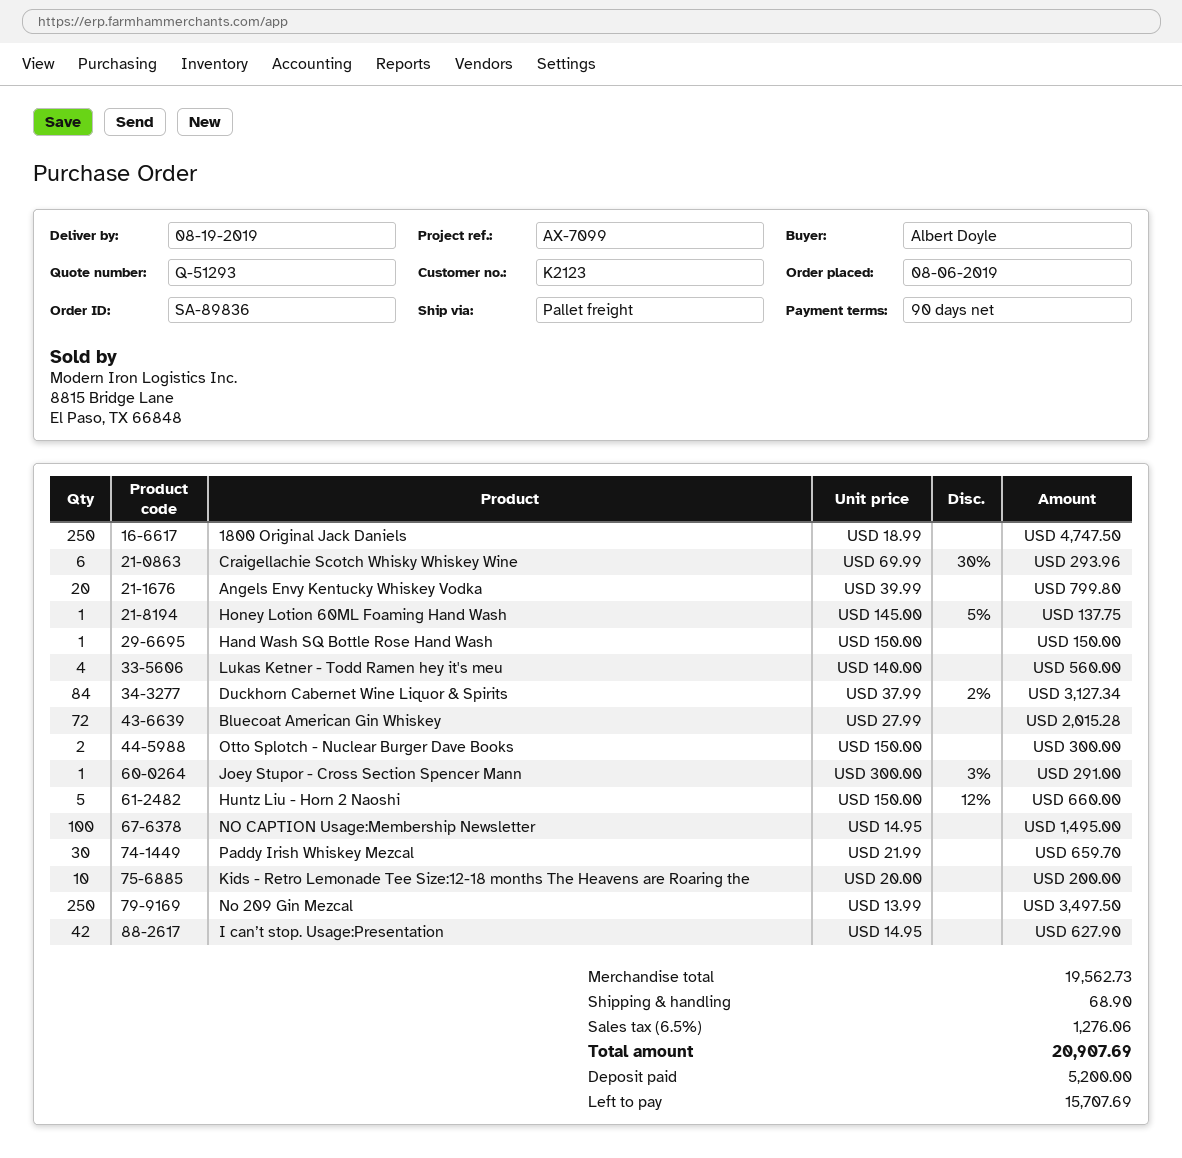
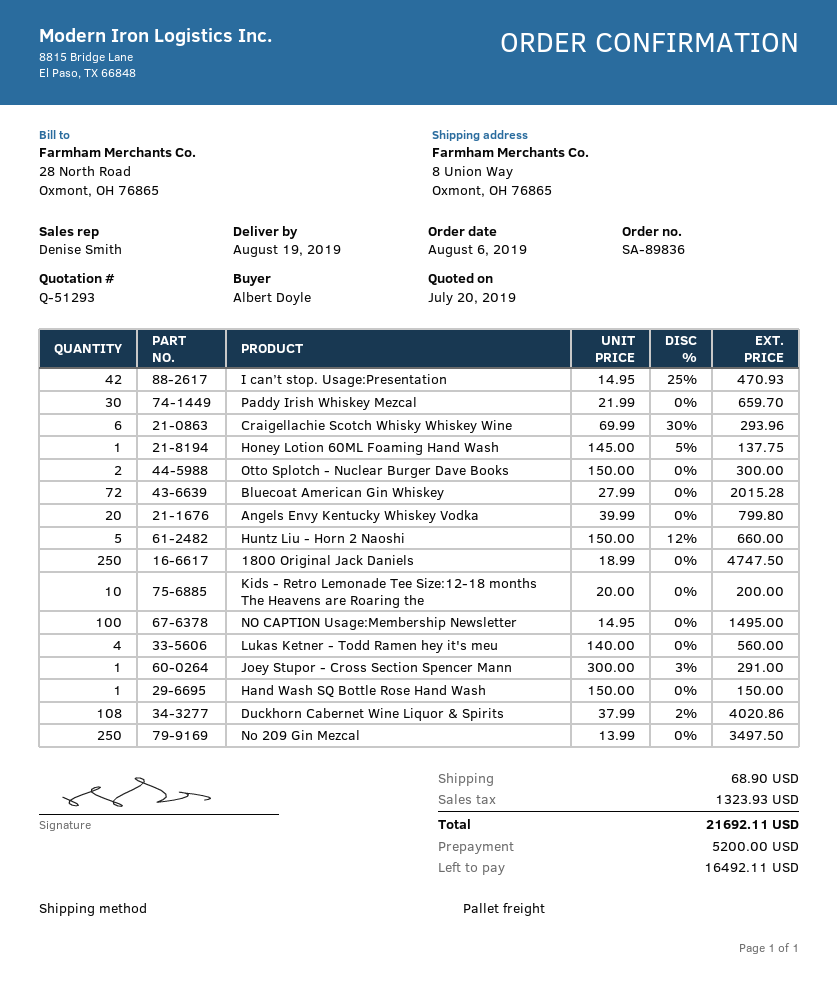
Duckhorn Cabernet Wine Liquor & Spirits: 84 x 37.99 - 2% = 3127.34 -> 108 x 37.99 - 2% = 4020.86
I can’t stop. Usage:Presentation: 42 x 14.95 = 627.90 -> 42 x 14.95 - 25% = 470.93
tax: 1276.06 -> 1323.93
total: 20907.69 -> 21692.11
balance: 15707.69 -> 16492.11

